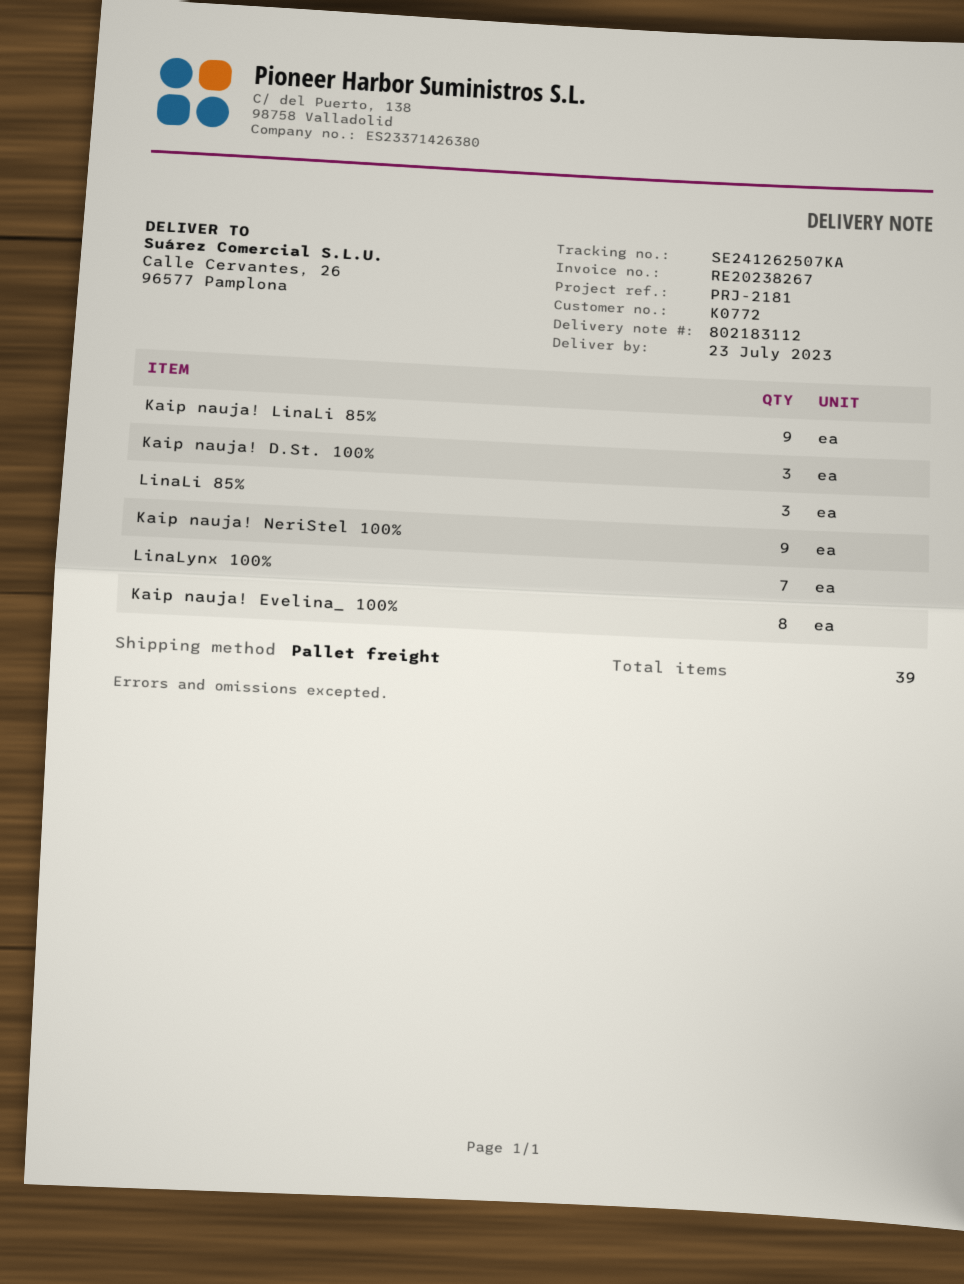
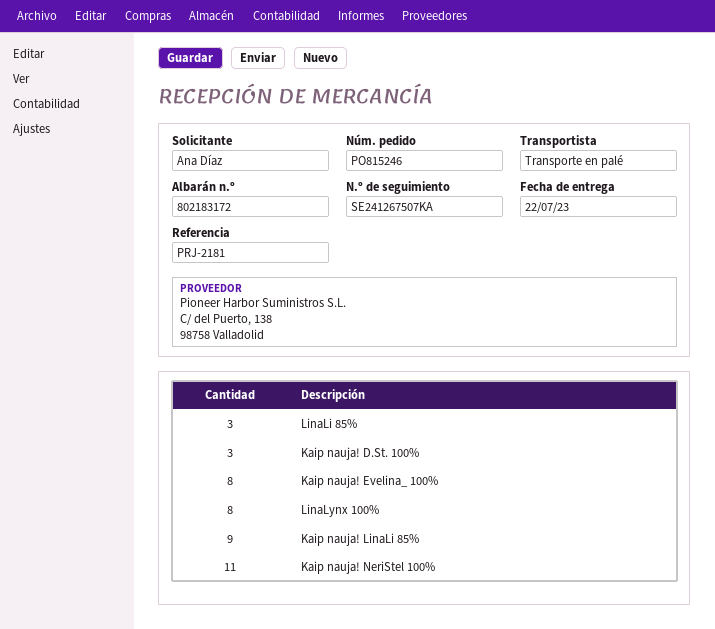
delivery note number: 802183112 -> 802183172
delivery date: 2023-07-23 -> 2023-07-22
tracking number: SE241262507KA -> SE241267507KA
Kaip nauja! NeriStel 100%: 9 -> 11
LinaLynx 100%: 7 -> 8

